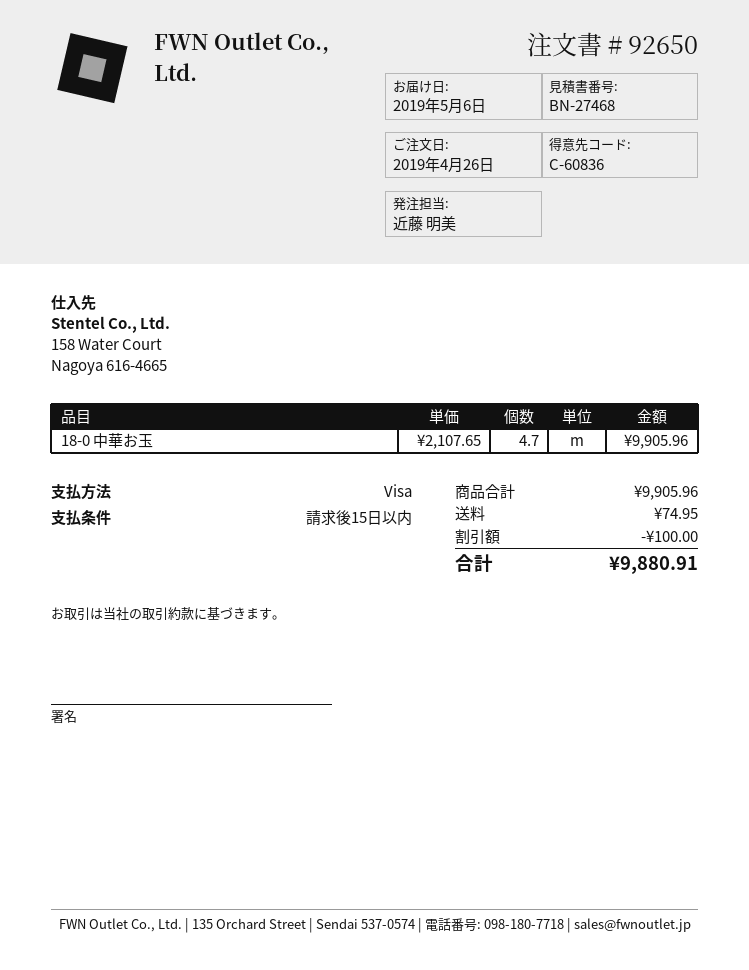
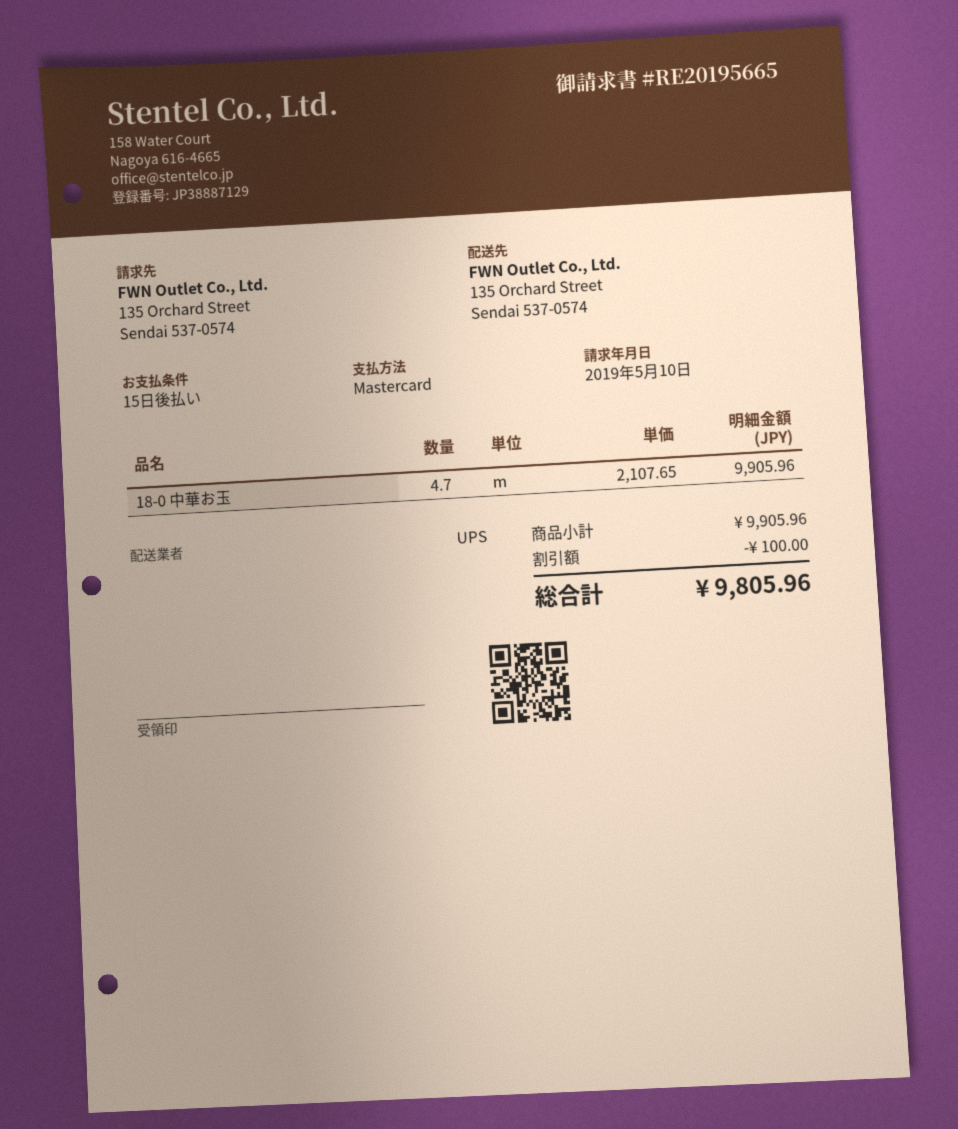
payment method: Visa -> Mastercard
shipping: 74.95 -> none
total: 9880.91 -> 9805.96

